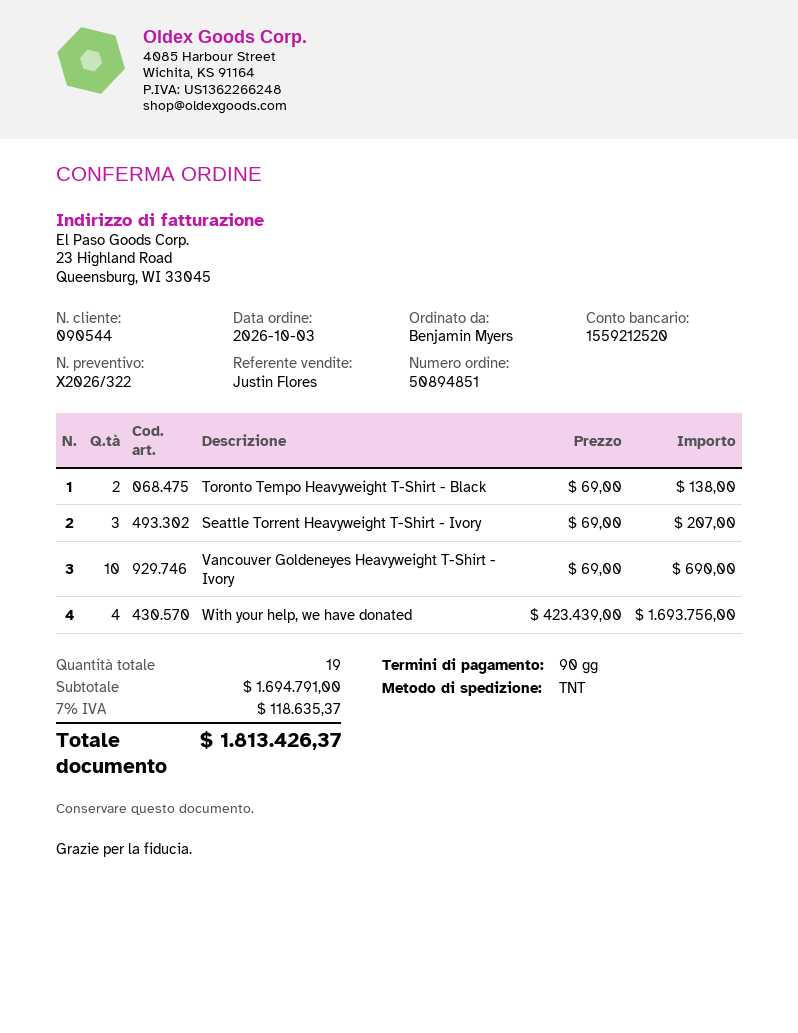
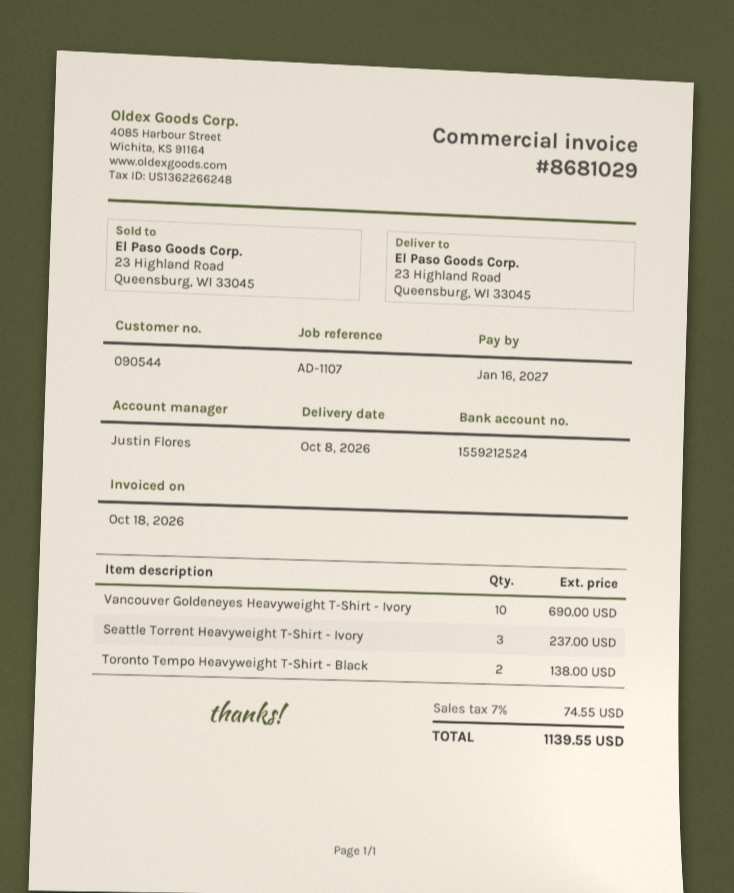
bank account: 1559212520 -> 1559212524
Seattle Torrent Heavyweight T-Shirt - Ivory: 3 for 207.00 -> 3 for 237.00
With your help, we have donated: 4 for 1693756.00 -> none
tax: 7% = 118635.37 -> 7% = 74.55
total: 1813426.37 -> 1139.55

